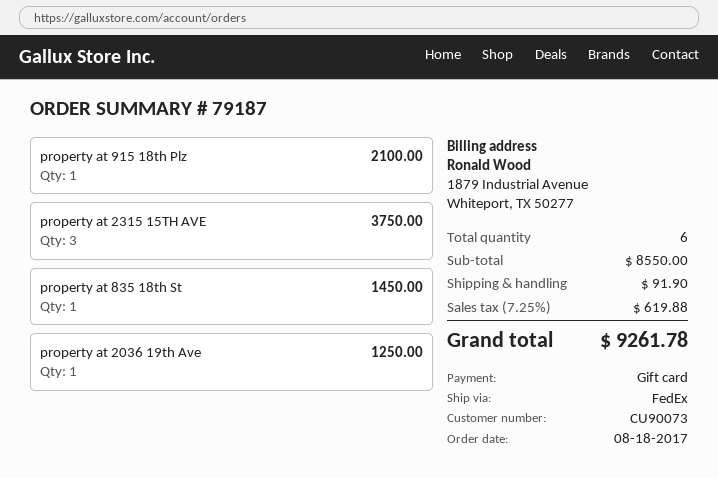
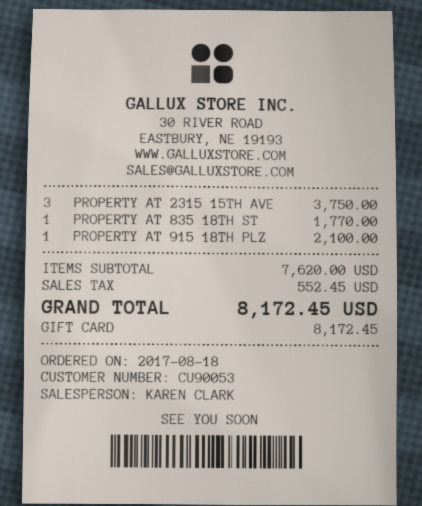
customer number: CU90073 -> CU90053
property at 835 18th St: 1 for 1450.00 -> 1 for 1770.00
property at 2036 19th Ave: 1 for 1250.00 -> none
subtotal: 8550.00 -> 7620.00
shipping: 91.90 -> none
tax: 619.88 -> 552.45
total: 9261.78 -> 8172.45

